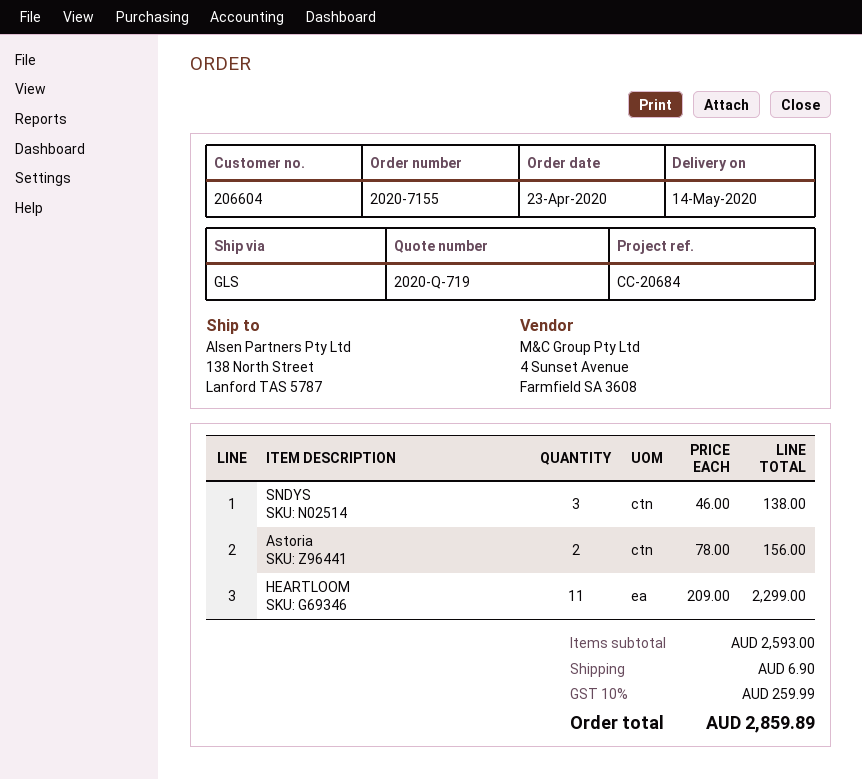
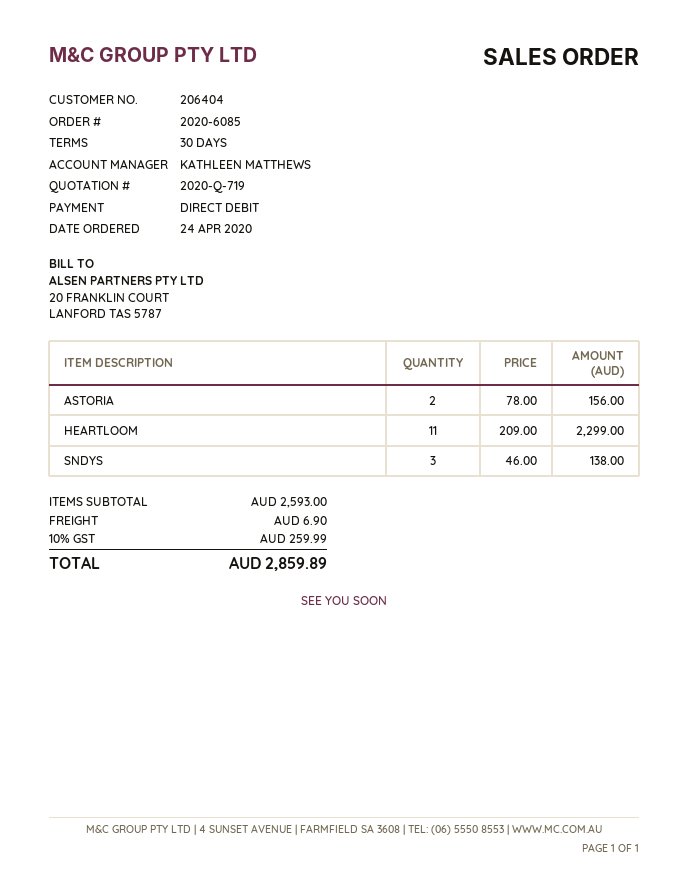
order number: 2020-7155 -> 2020-6085
order date: 2020-04-23 -> 2020-04-24
customer number: 206604 -> 206404

